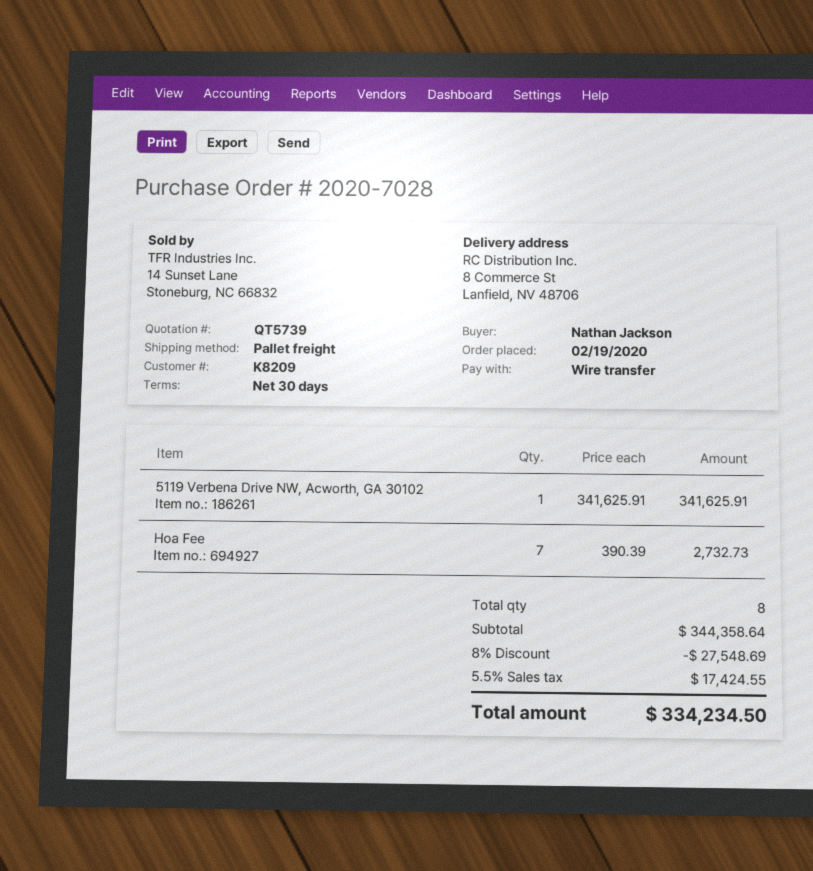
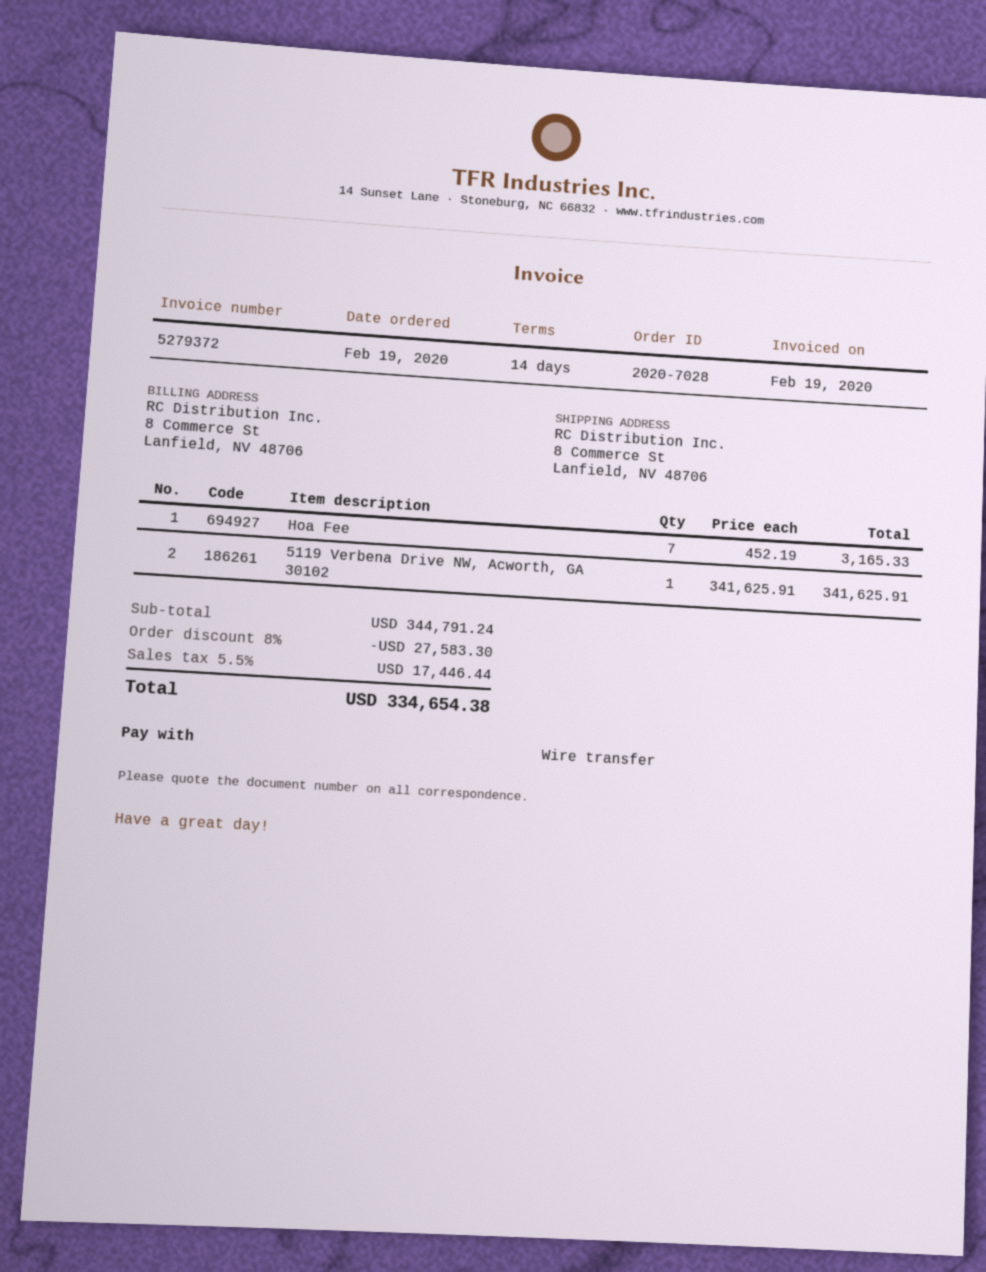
payment terms: 30 days -> 14 days
Hoa Fee: 7 x 390.39 = 2732.73 -> 7 x 452.19 = 3165.33
subtotal: 344358.64 -> 344791.24
discount: 8% = 27548.69 -> 8% = 27583.30
tax: 5.5% = 17424.55 -> 5.5% = 17446.44
total: 334234.50 -> 334654.38

